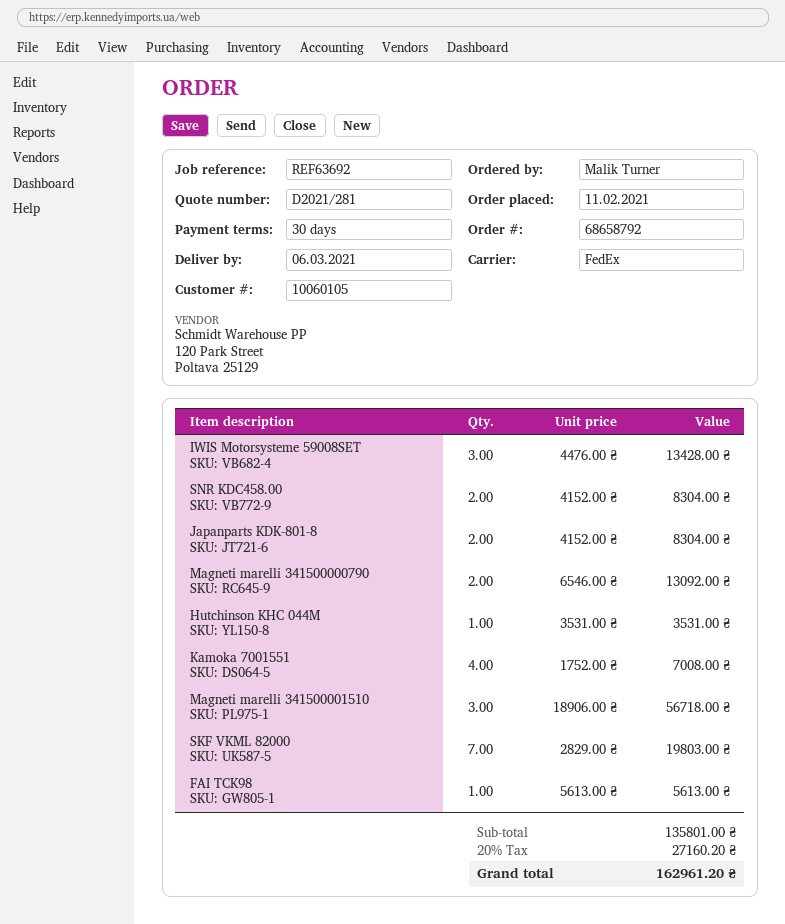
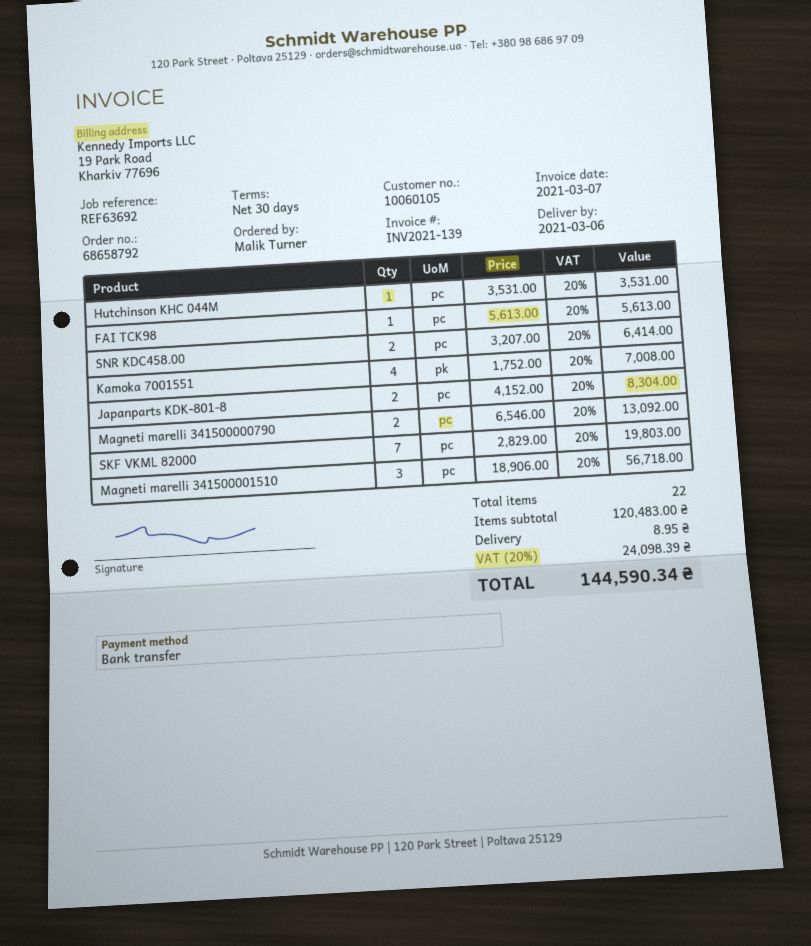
IWIS Motorsysteme 59008SET: 3 x 4476.00 = 13428.00 -> none
SNR KDC458.00: 2 x 4152.00 = 8304.00 -> 2 x 3207.00 = 6414.00
subtotal: 135801.00 -> 120483.00
shipping: none -> 8.95
tax: 20% = 27160.20 -> 20% = 24098.39
total: 162961.20 -> 144590.34

